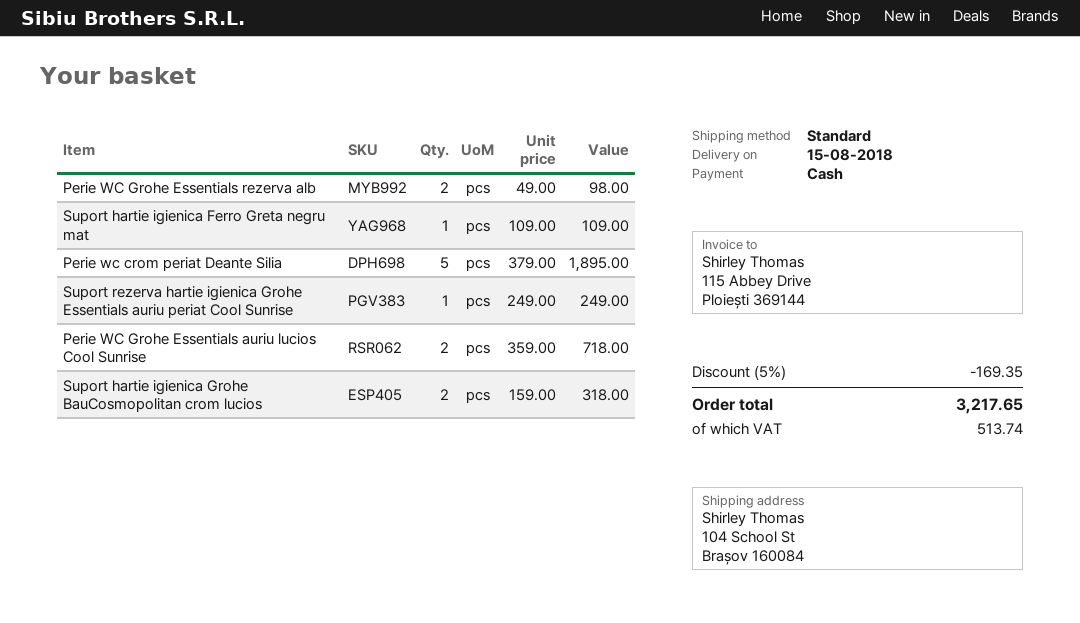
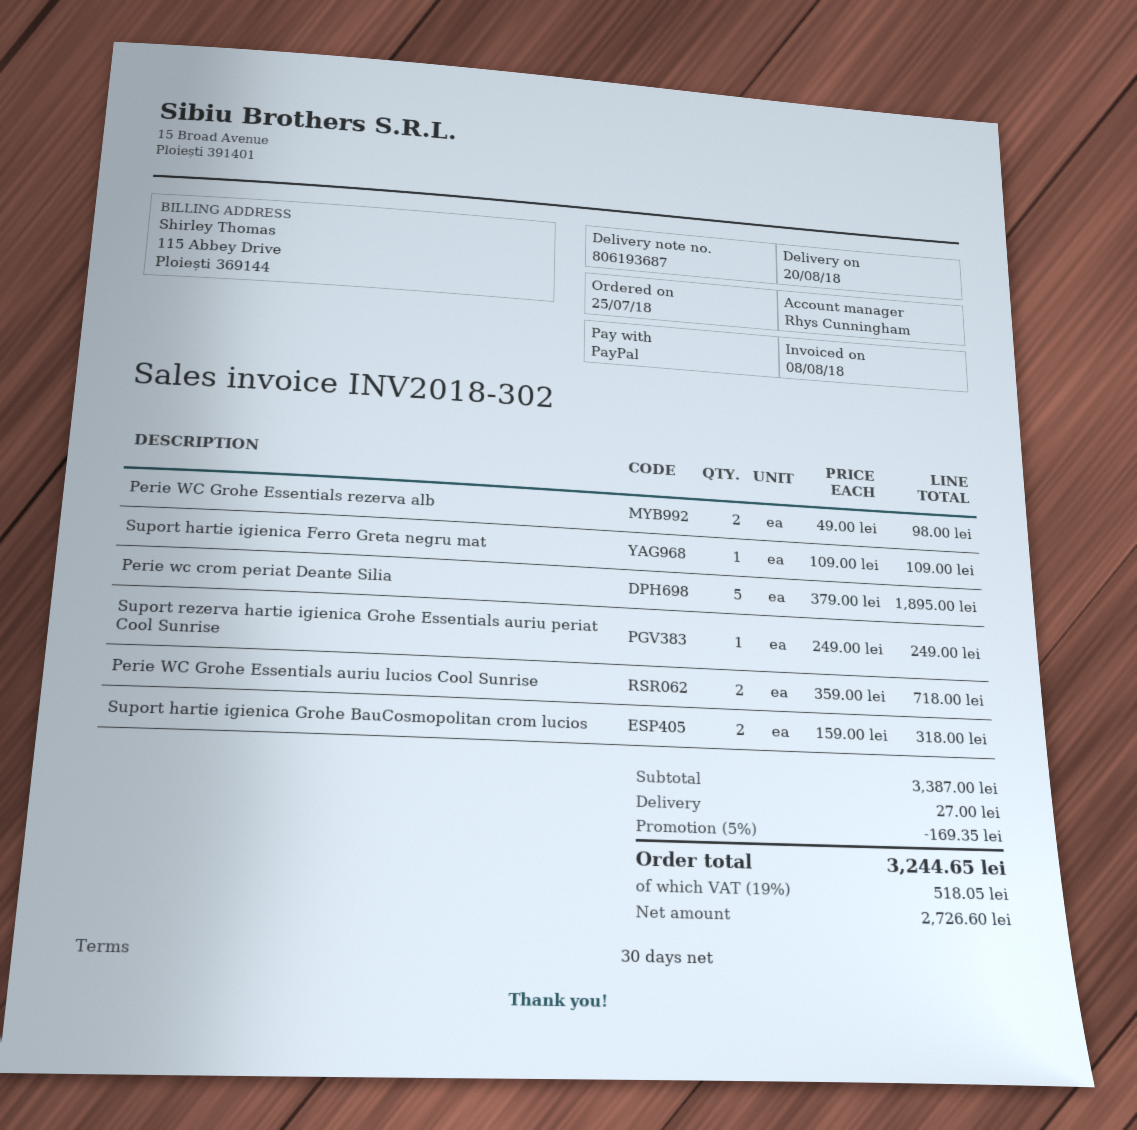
delivery date: 2018-08-15 -> 2018-08-20
payment method: cash -> PayPal
shipping: none -> 27.00
tax: 513.74 -> 518.05
total: 3217.65 -> 3244.65

